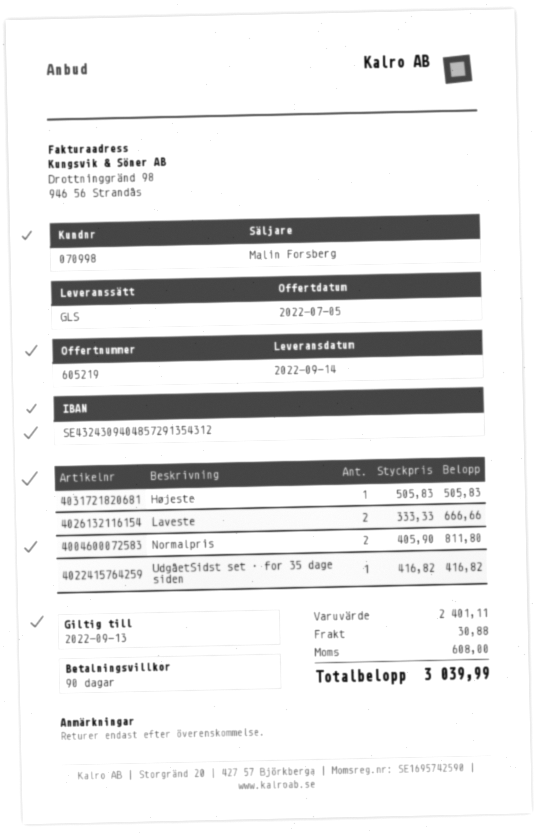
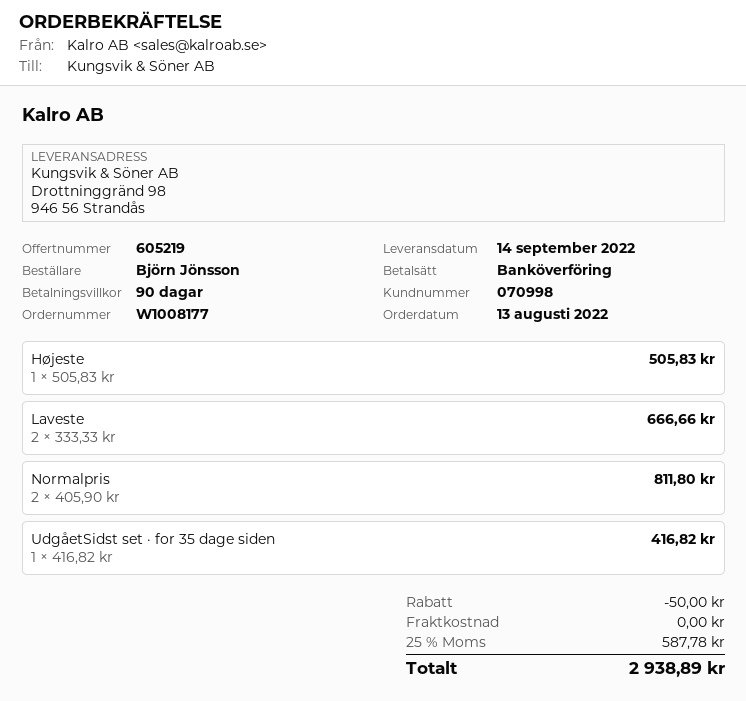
discount: none -> 50.00
shipping: 30.88 -> 0.00
tax: 608.00 -> 587.78
total: 3039.99 -> 2938.89

